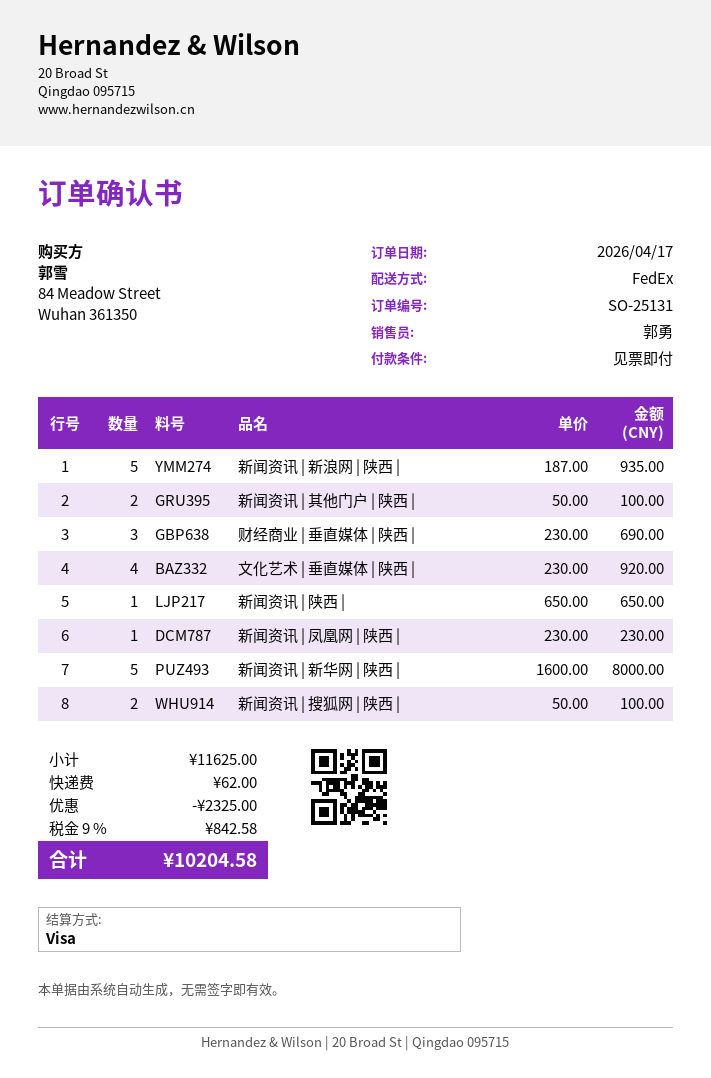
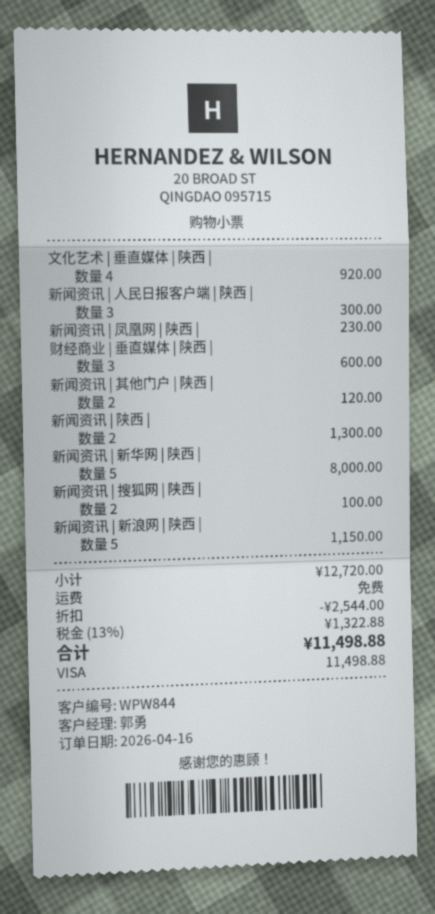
order date: 2026-04-17 -> 2026-04-16
新闻资讯 | 新浪网 | 陕西 |: 5 for 935.00 -> 5 for 1150.00
新闻资讯 | 其他门户 | 陕西 |: 2 for 100.00 -> 2 for 120.00
财经商业 | 垂直媒体 | 陕西 |: 3 for 690.00 -> 3 for 600.00
新闻资讯 | 陕西 |: 1 for 650.00 -> 2 for 1300.00
新闻资讯 | 人民日报客户端 | 陕西 |: none -> 3 for 300.00
subtotal: 11625.00 -> 12720.00
discount: 2325.00 -> 2544.00
shipping: 62.00 -> 0.00
tax: 9% = 842.58 -> 13% = 1322.88
total: 10204.58 -> 11498.88

